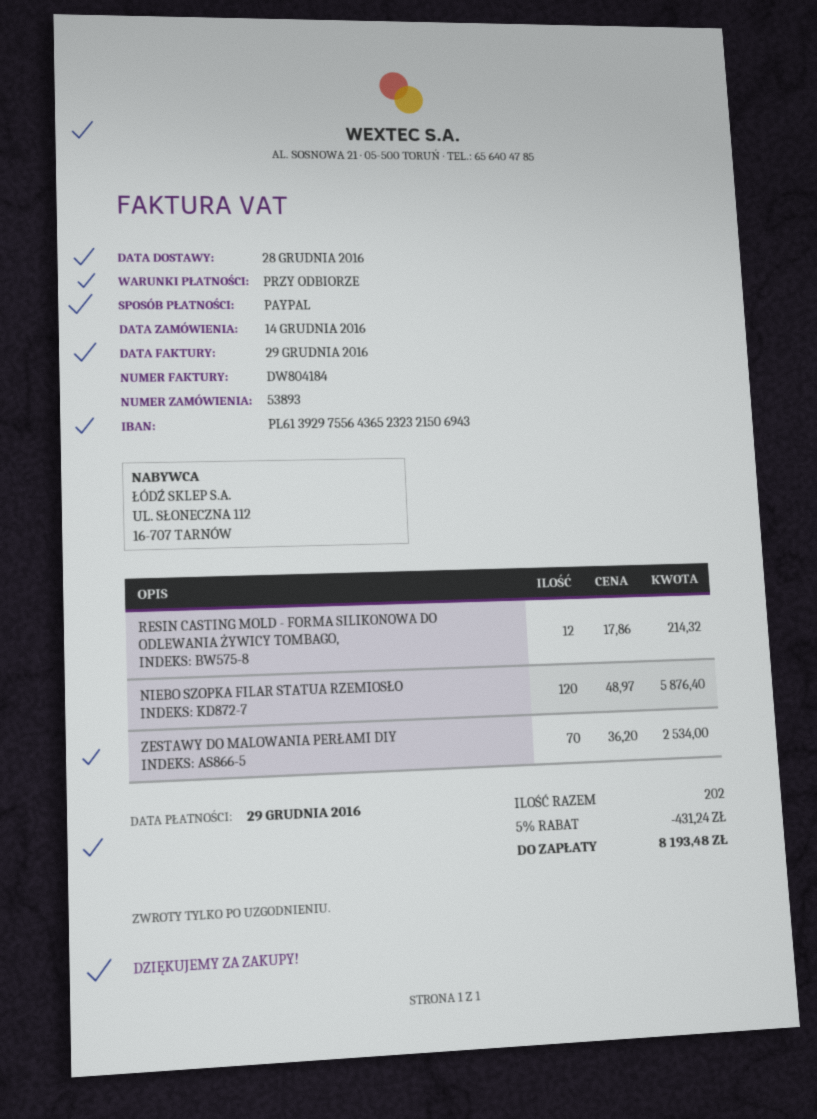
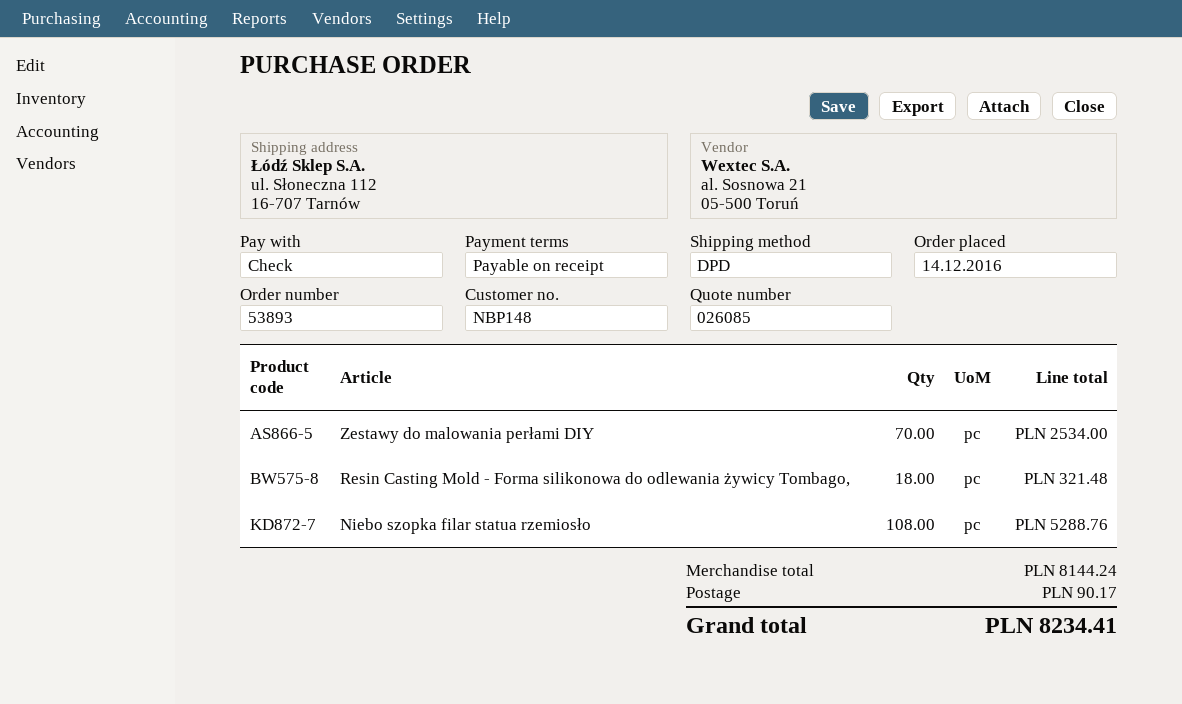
payment method: PayPal -> cheque
RESIN CASTING MOLD - FORMA SILIKONOWA DO ODLEWANIA ŻYWICY TOMBAGO,: 12 for 214.32 -> 18 for 321.48
NIEBO SZOPKA FILAR STATUA RZEMIOSŁO: 120 for 5876.40 -> 108 for 5288.76
discount: 5% = 431.24 -> none
shipping: none -> 90.17
total: 8193.48 -> 8234.41

